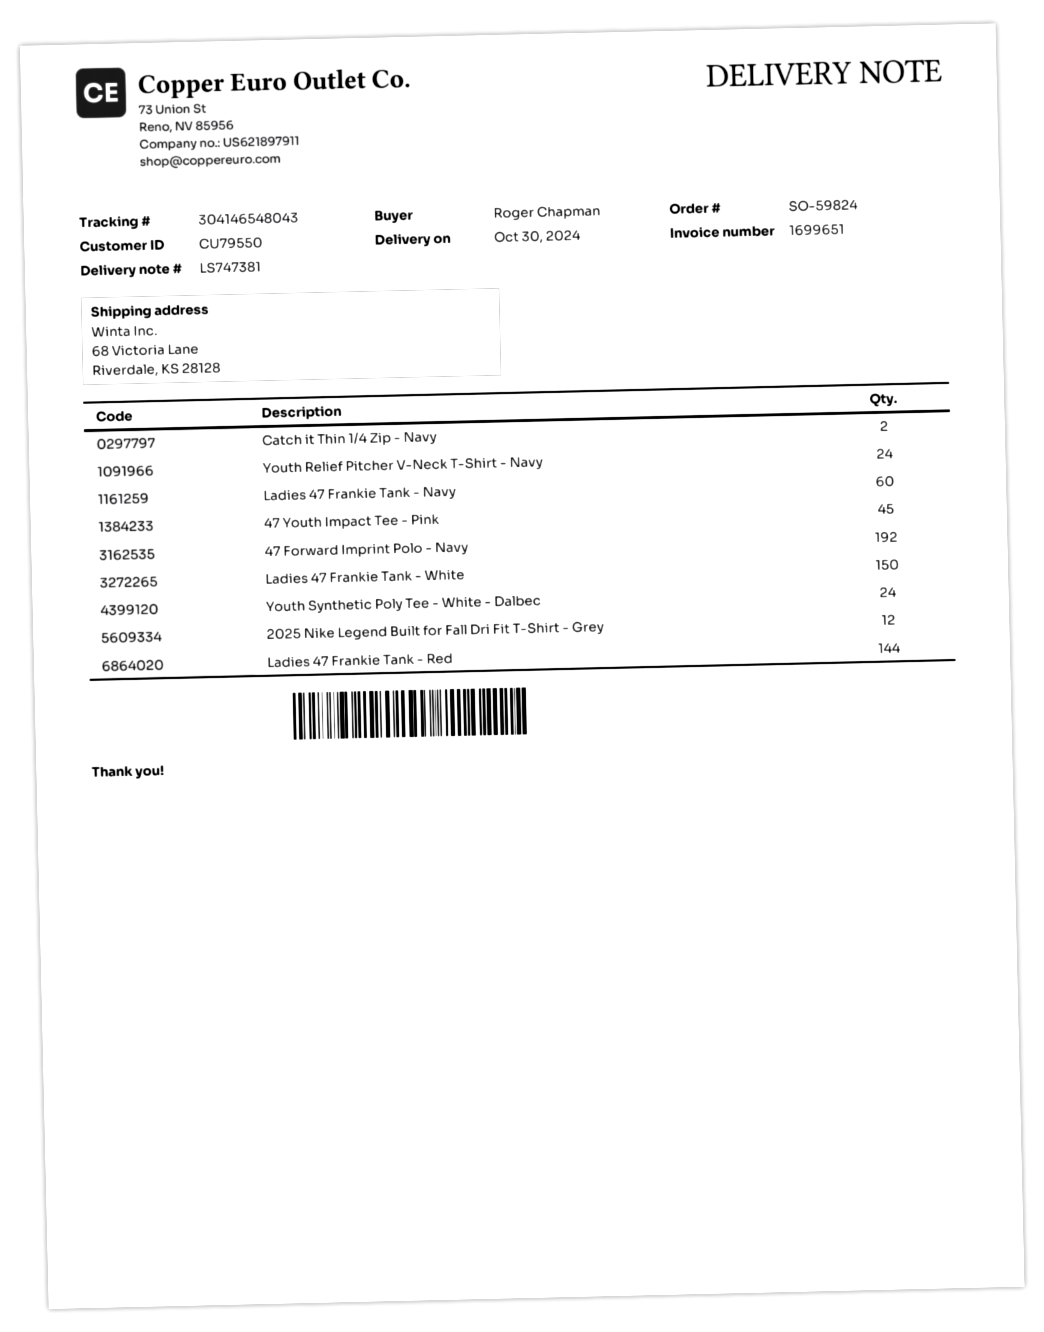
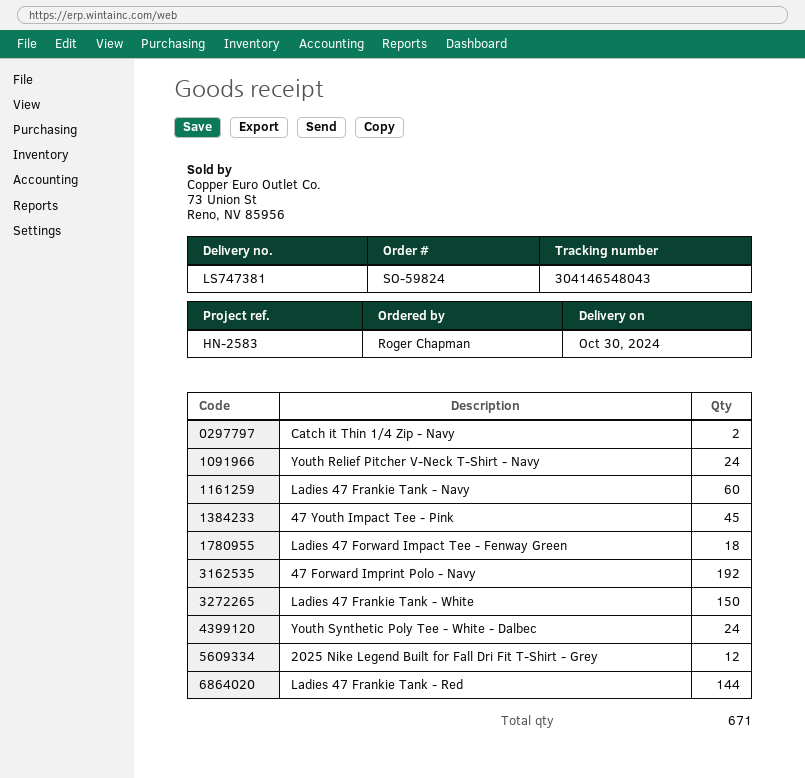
Ladies 47 Forward Impact Tee - Fenway Green: none -> 18

